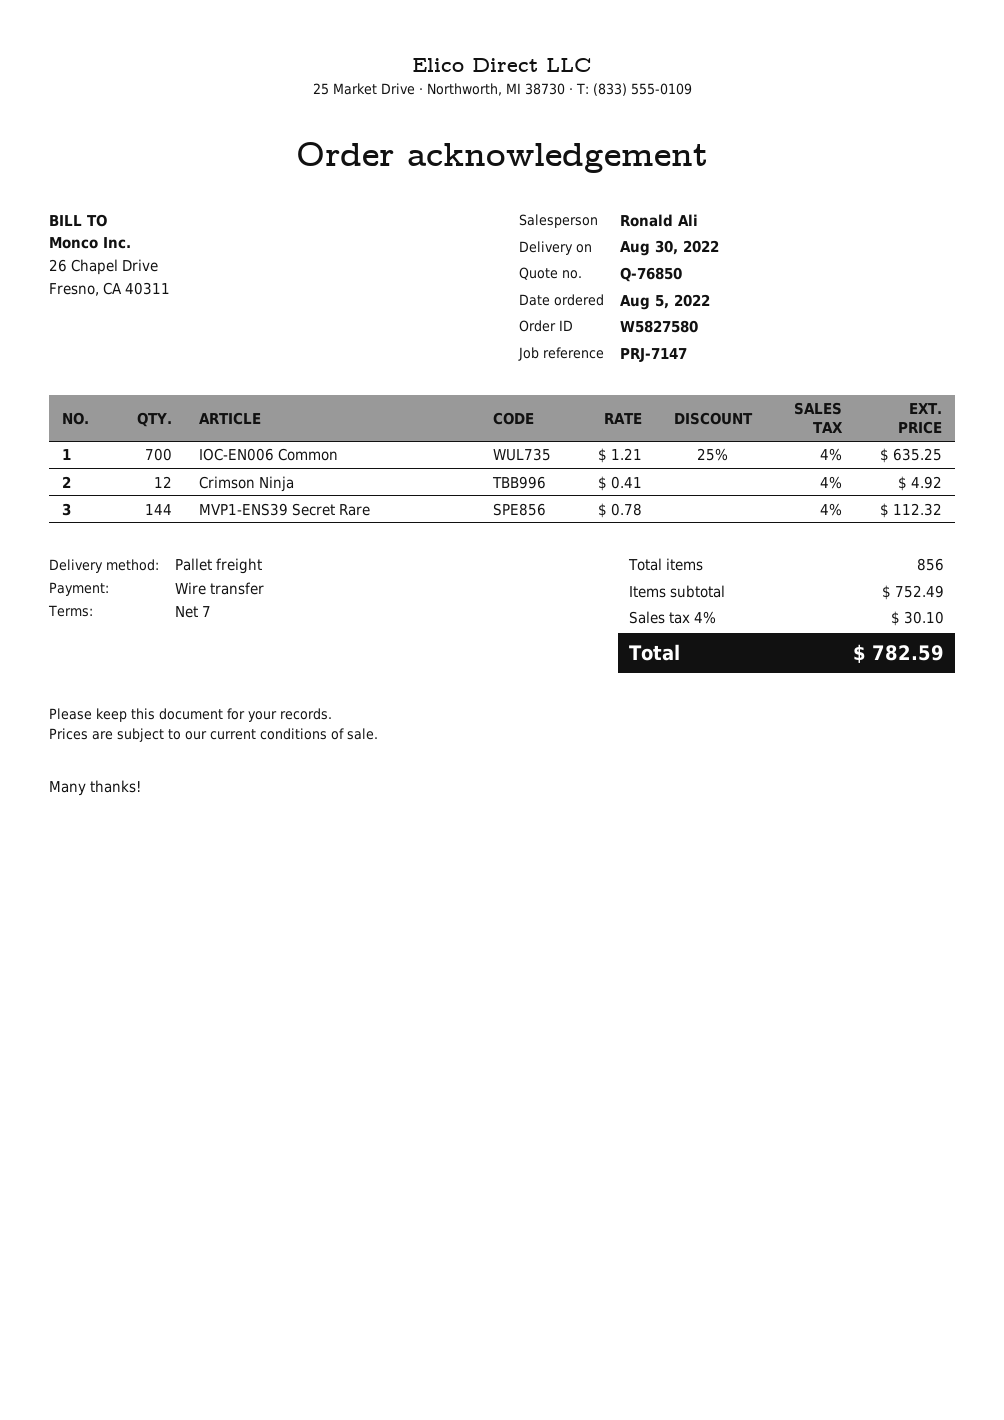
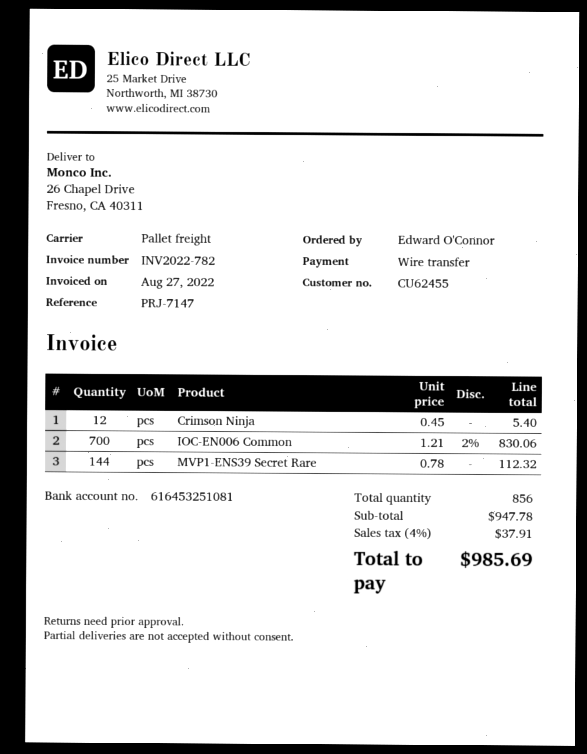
IOC-EN006 Common: 700 x 1.21 - 25% = 635.25 -> 700 x 1.21 - 2% = 830.06
Crimson Ninja: 12 x 0.41 = 4.92 -> 12 x 0.45 = 5.40
subtotal: 752.49 -> 947.78
tax: 4% = 30.10 -> 4% = 37.91
total: 782.59 -> 985.69

